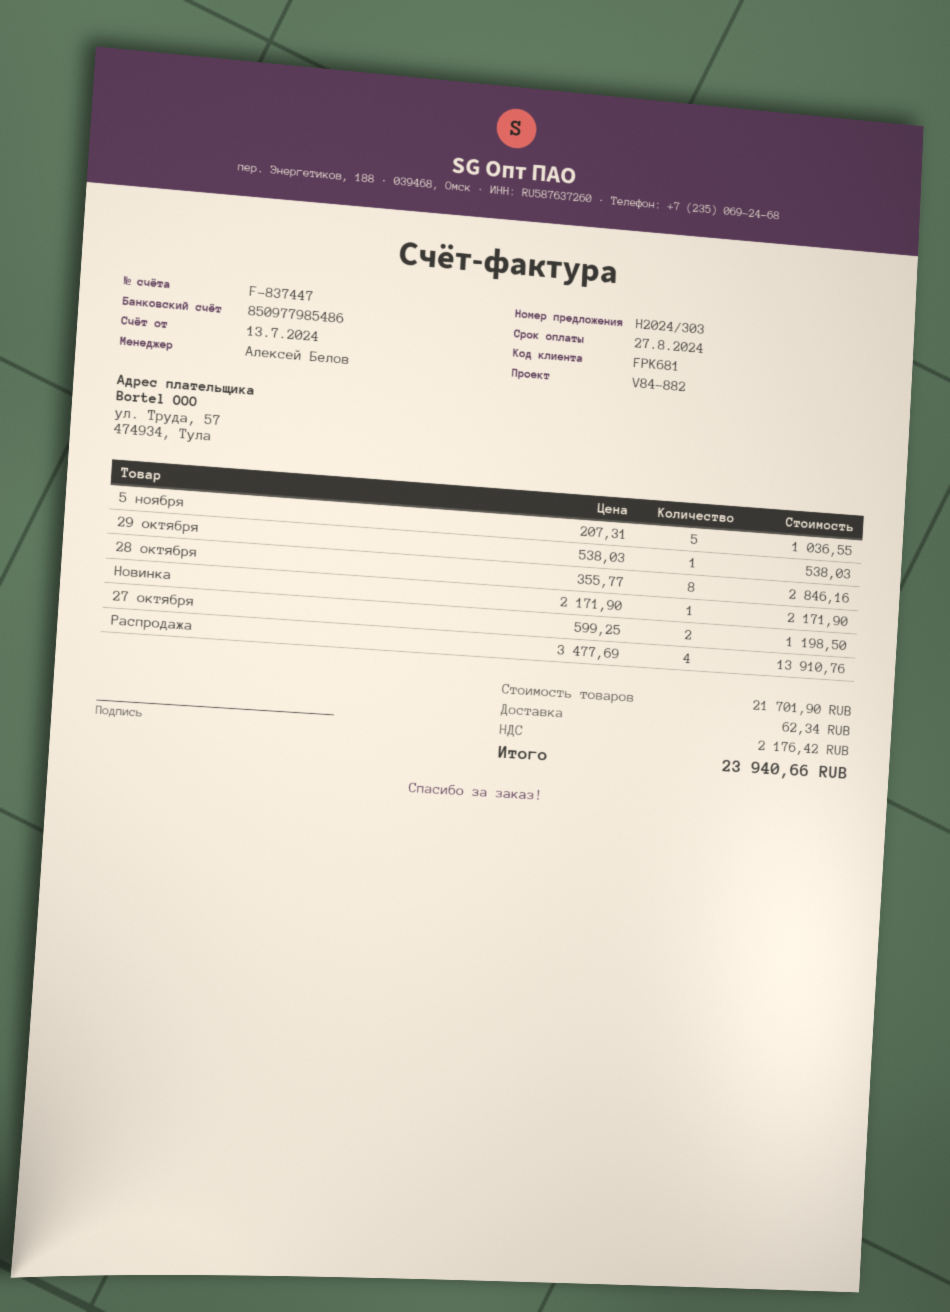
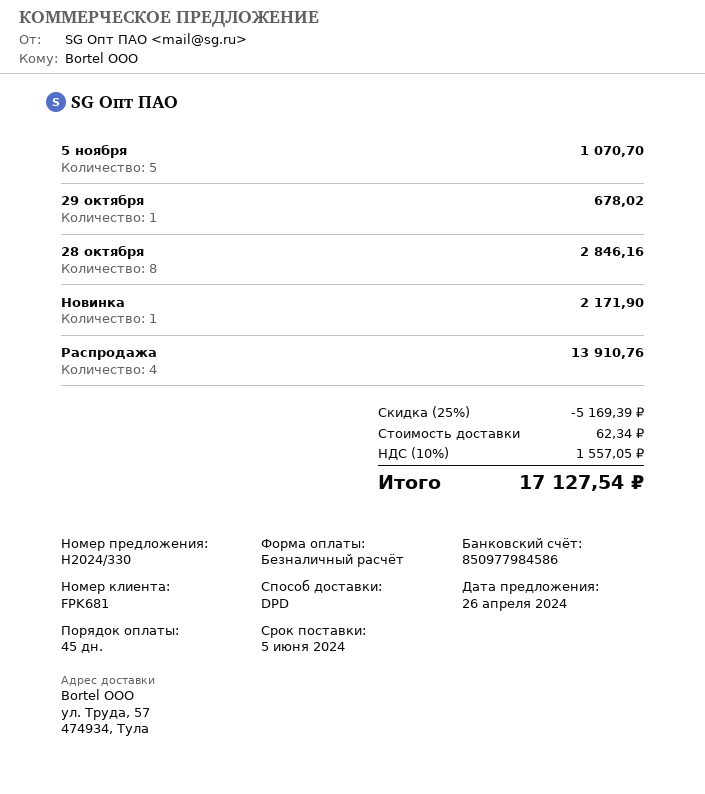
quote number: H2024/303 -> H2024/330
bank account: 850977985486 -> 850977984586
5 ноября: 5 for 1036.55 -> 5 for 1070.70
29 октября: 1 for 538.03 -> 1 for 678.02
27 октября: 2 for 1198.50 -> none
discount: none -> 25% = 5169.39
tax: 2176.42 -> 1557.05
total: 23940.66 -> 17127.54

